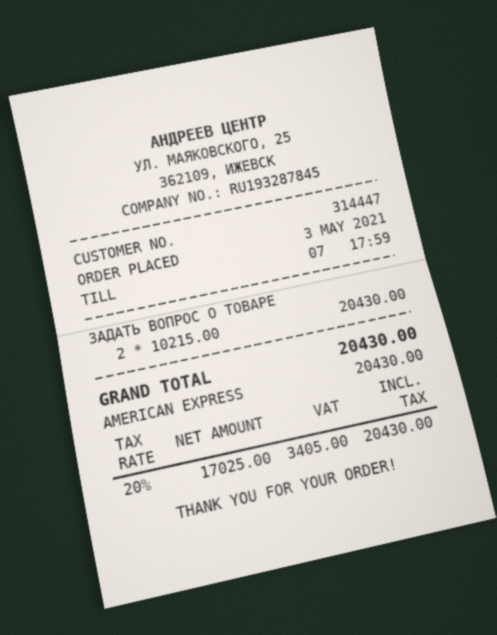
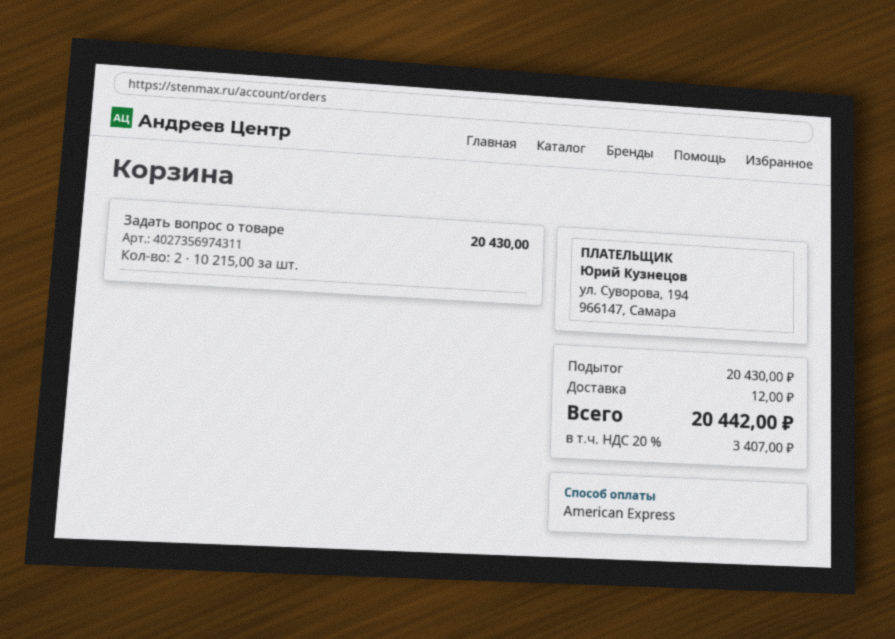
shipping: none -> 12.00
tax: 20% = 3405.00 -> 20% = 3407.00
total: 20430.00 -> 20442.00

